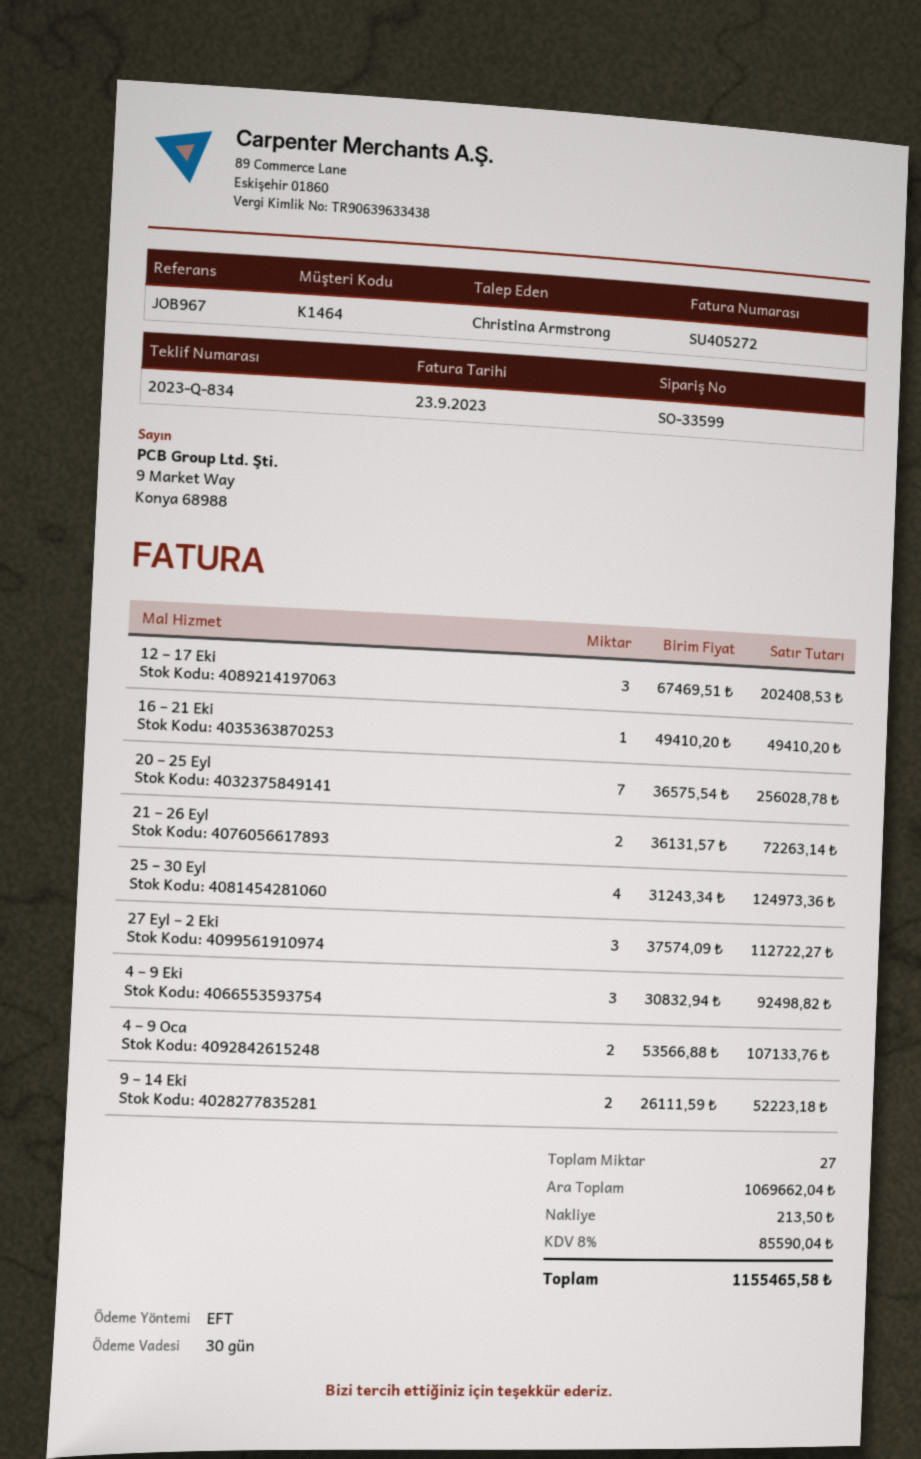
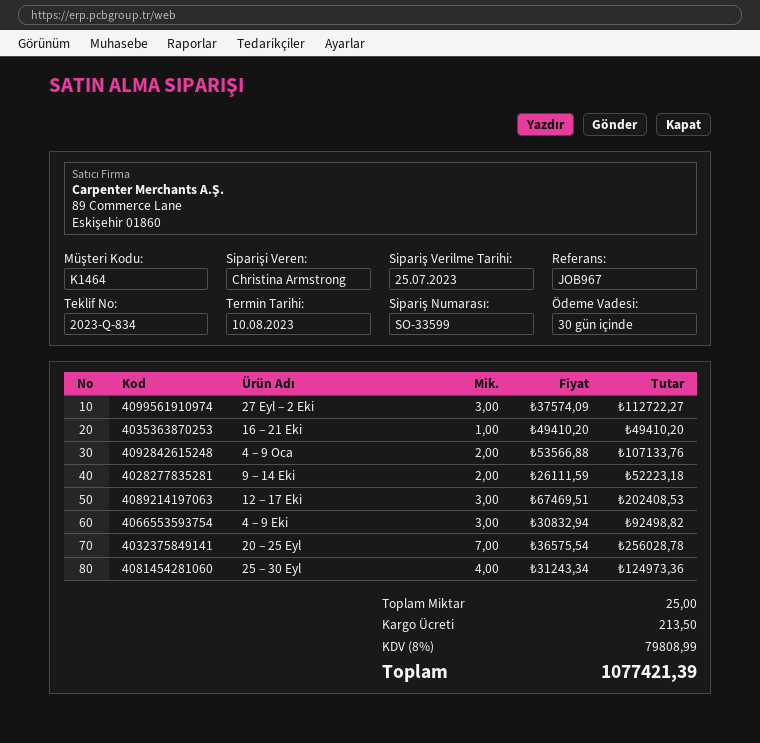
21 – 26 Eyl: 2 x 36131.57 = 72263.14 -> none
total quantity: 27 -> 25
tax: 8% = 85590.04 -> 8% = 79808.99
total: 1155465.58 -> 1077421.39

